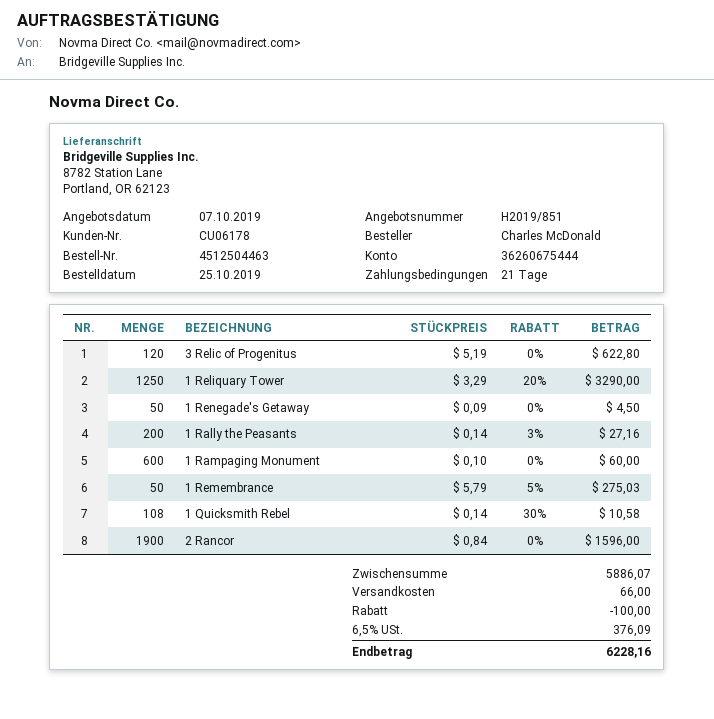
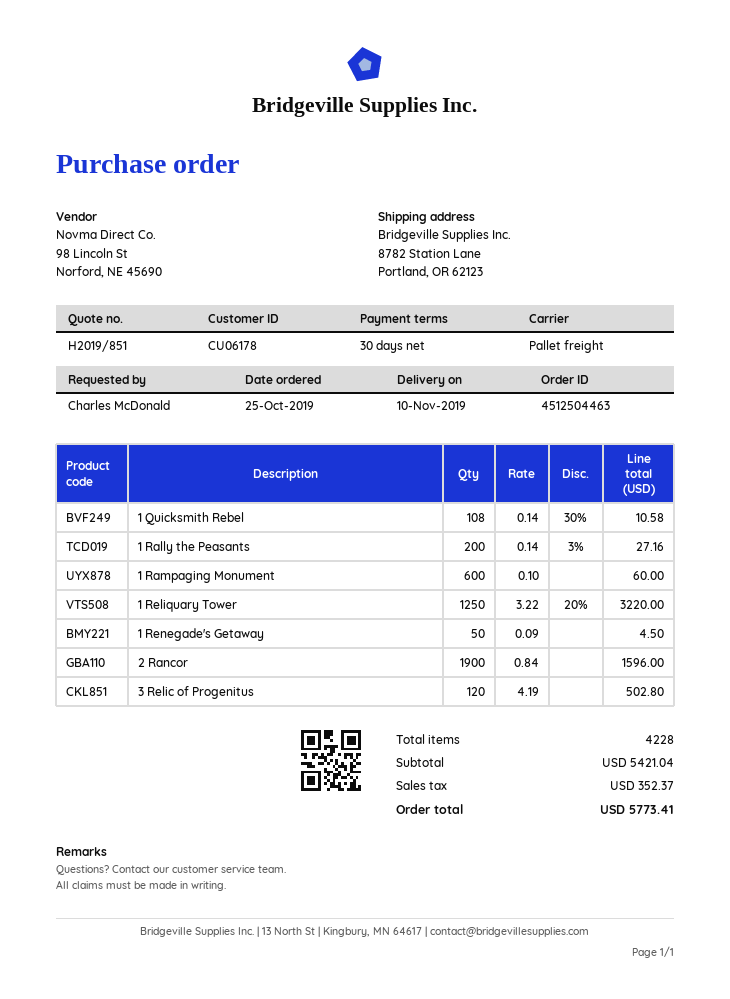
payment terms: 21 days -> 30 days
3 Relic of Progenitus: 120 x 5.19 = 622.80 -> 120 x 4.19 = 502.80
1 Reliquary Tower: 1250 x 3.29 - 20% = 3290.00 -> 1250 x 3.22 - 20% = 3220.00
1 Remembrance: 50 x 5.79 - 5% = 275.03 -> none
subtotal: 5886.07 -> 5421.04
discount: 100.00 -> none
shipping: 66.00 -> none
tax: 376.09 -> 352.37
total: 6228.16 -> 5773.41

